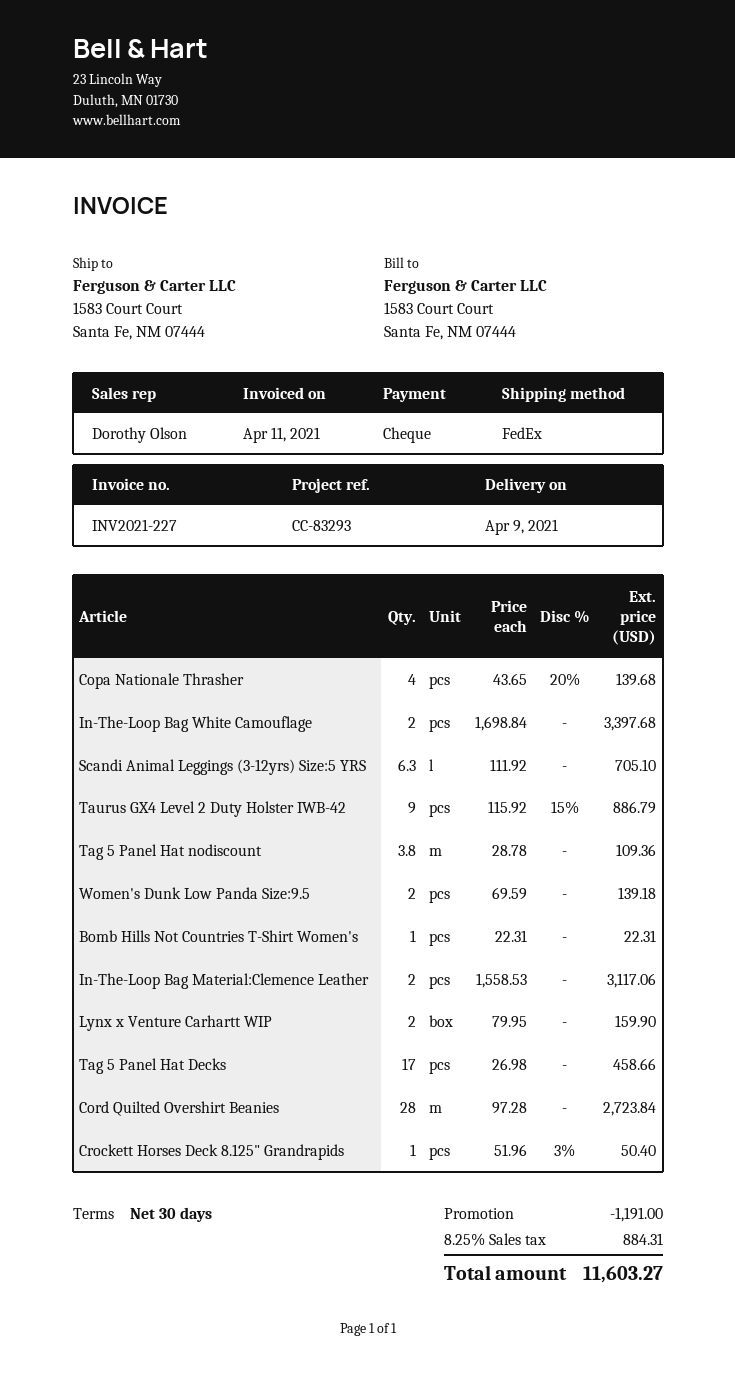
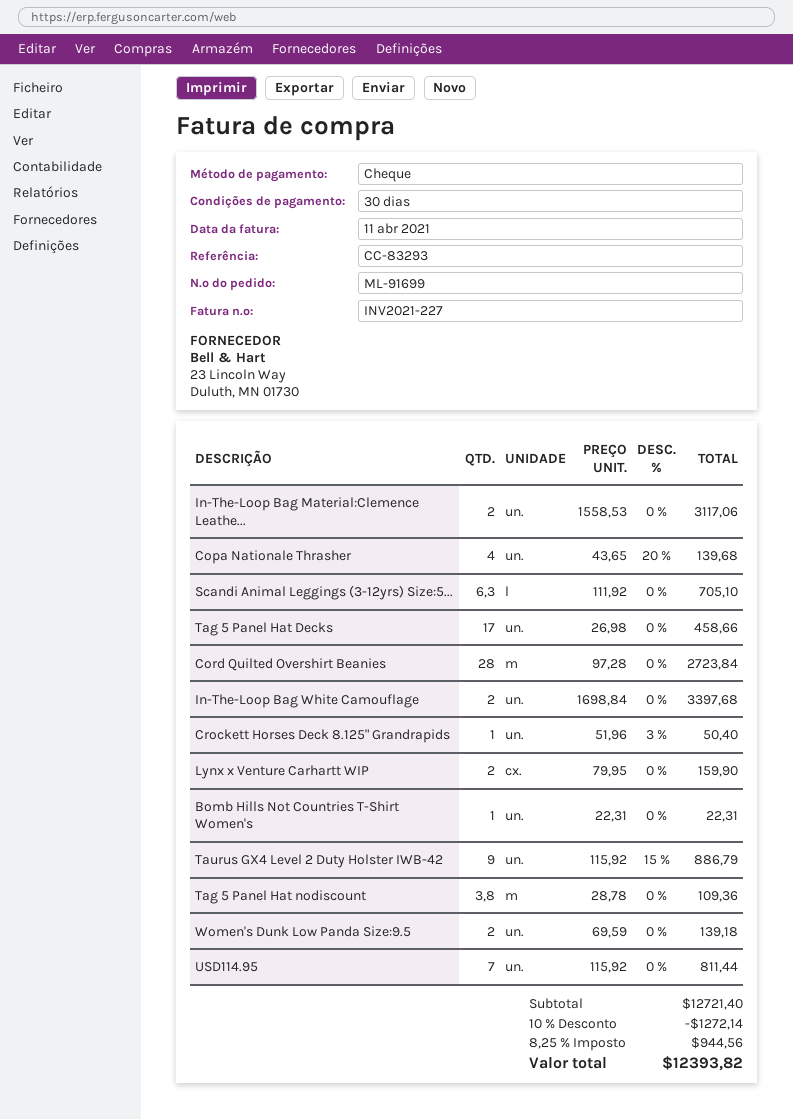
USD114.95: none -> 7 x 115.92 = 811.44
discount: 1191.00 -> 1272.14
tax: 8.25% = 884.31 -> 8.25% = 944.56
total: 11603.27 -> 12393.82

